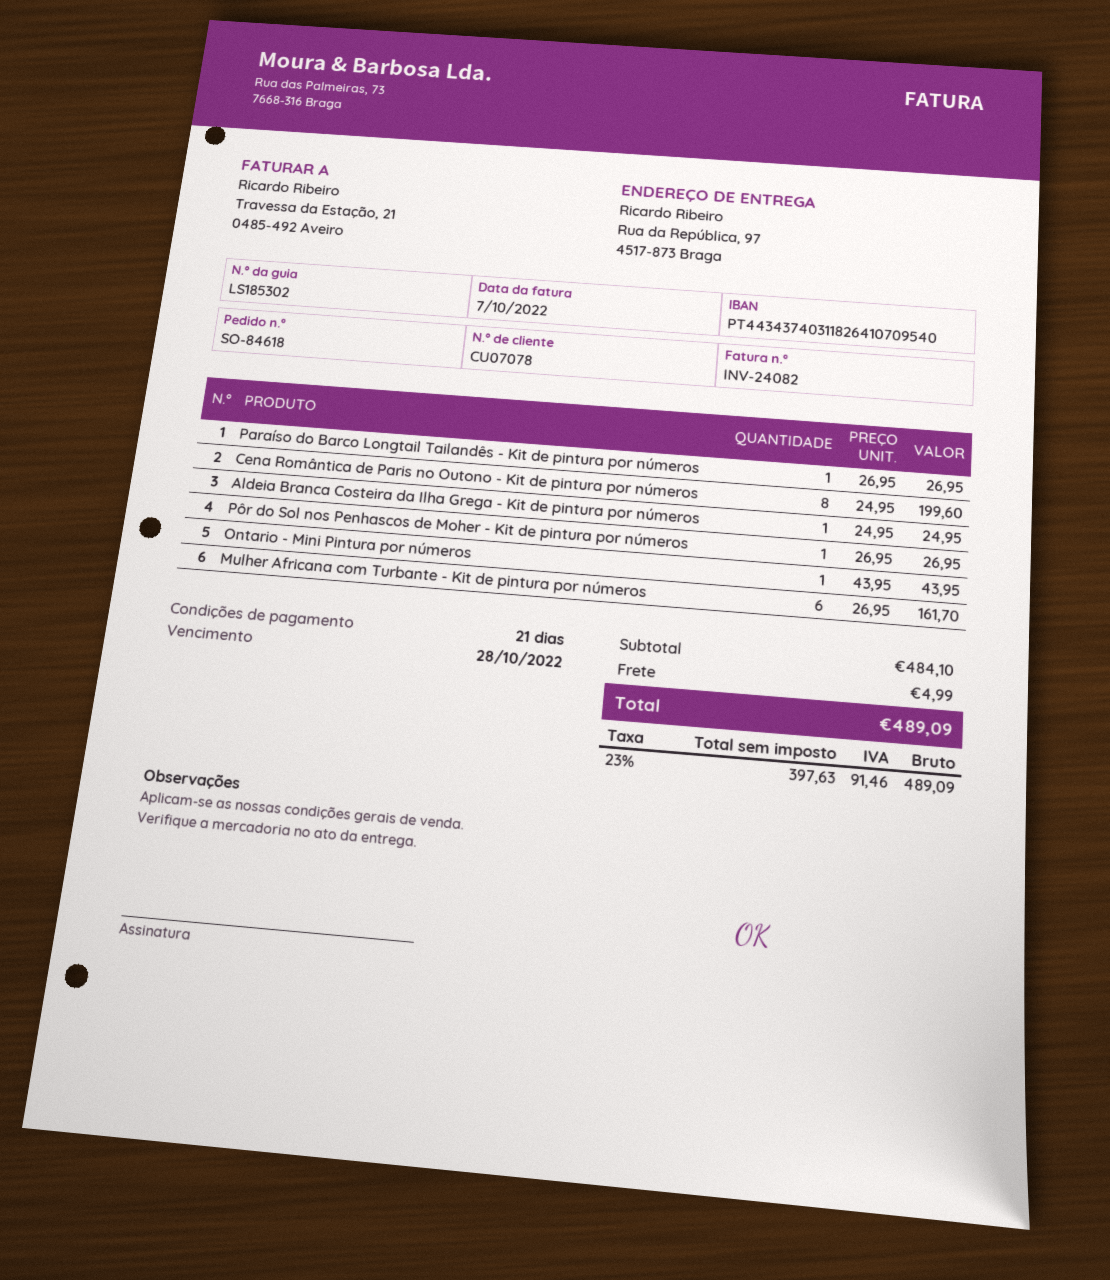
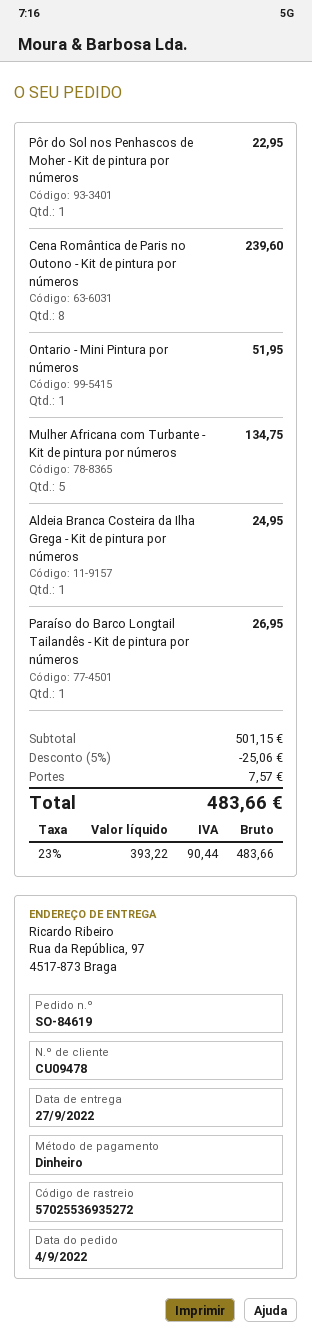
order number: SO-84618 -> SO-84619
customer number: CU07078 -> CU09478
Cena Romântica de Paris no Outono - Kit de pintura por números: 8 for 199.60 -> 8 for 239.60
Pôr do Sol nos Penhascos de Moher - Kit de pintura por números: 1 for 26.95 -> 1 for 22.95
Ontario - Mini Pintura por números: 1 for 43.95 -> 1 for 51.95
Mulher Africana com Turbante - Kit de pintura por números: 6 for 161.70 -> 5 for 134.75
subtotal: 484.10 -> 501.15
discount: none -> 5% = 25.06
shipping: 4.99 -> 7.57
net: 397.63 -> 393.22
tax: 23% = 91.46 -> 23% = 90.44
total: 489.09 -> 483.66

